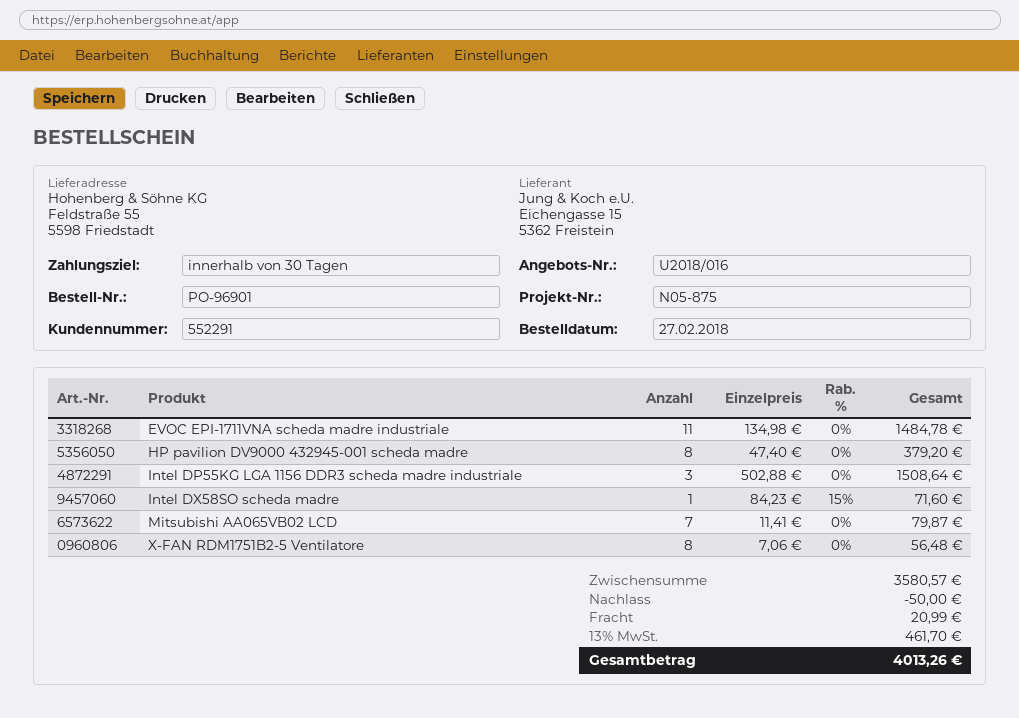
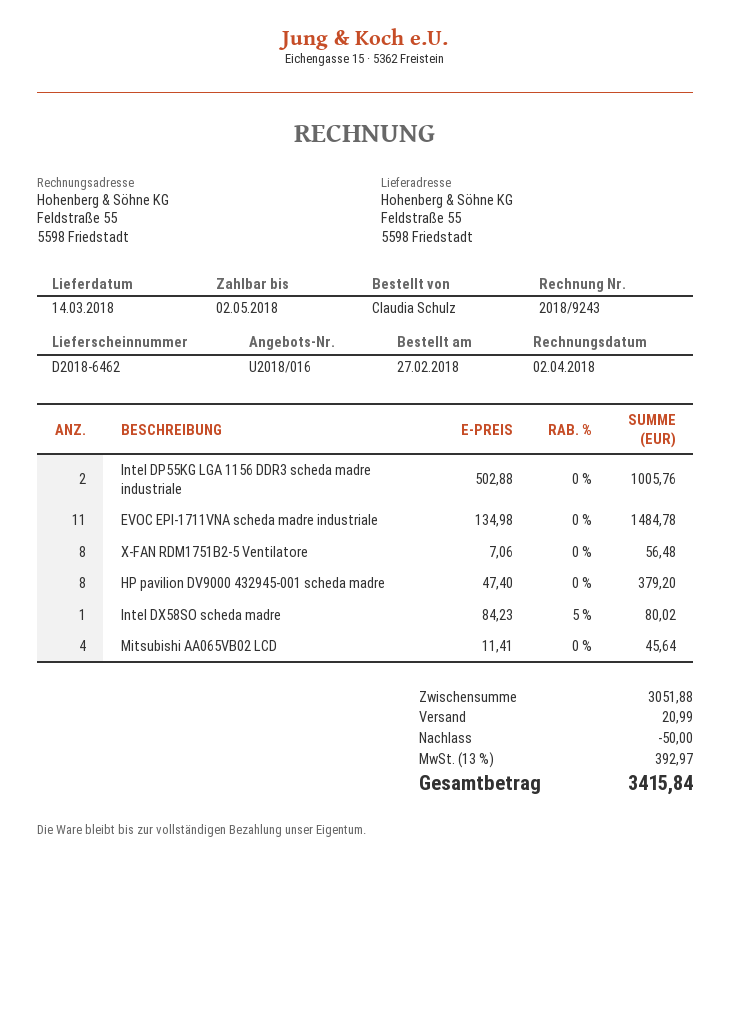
Intel DP55KG LGA 1156 DDR3 scheda madre industriale: 3 x 502.88 = 1508.64 -> 2 x 502.88 = 1005.76
Intel DX58SO scheda madre: 1 x 84.23 - 15% = 71.60 -> 1 x 84.23 - 5% = 80.02
Mitsubishi AA065VB02 LCD: 7 x 11.41 = 79.87 -> 4 x 11.41 = 45.64
subtotal: 3580.57 -> 3051.88
tax: 13% = 461.70 -> 13% = 392.97
total: 4013.26 -> 3415.84

